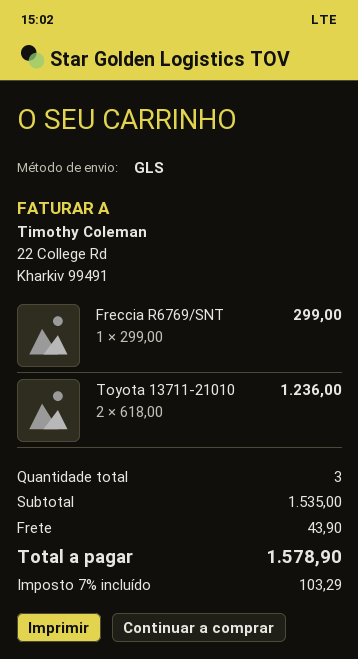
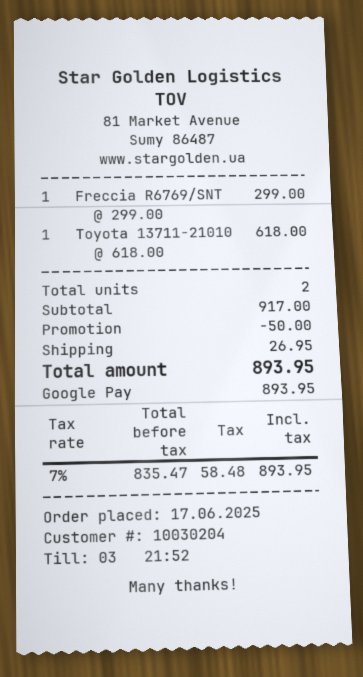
Toyota 13711-21010: 2 x 618.00 = 1236.00 -> 1 x 618.00 = 618.00
total quantity: 3 -> 2
subtotal: 1535.00 -> 917.00
discount: none -> 50.00
shipping: 43.90 -> 26.95
tax: 7% = 103.29 -> 7% = 58.48
total: 1578.90 -> 893.95

